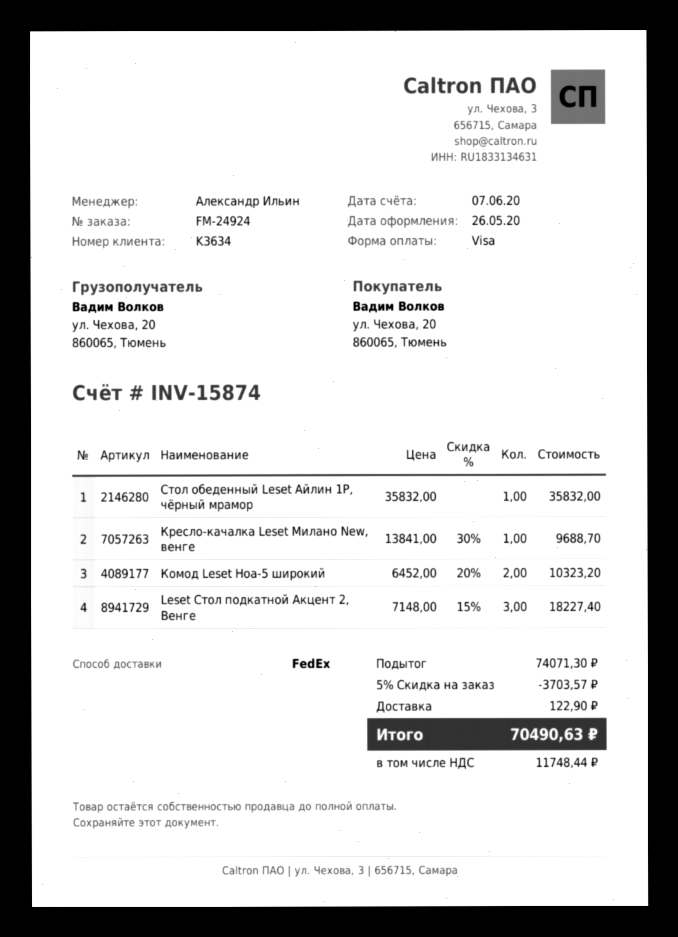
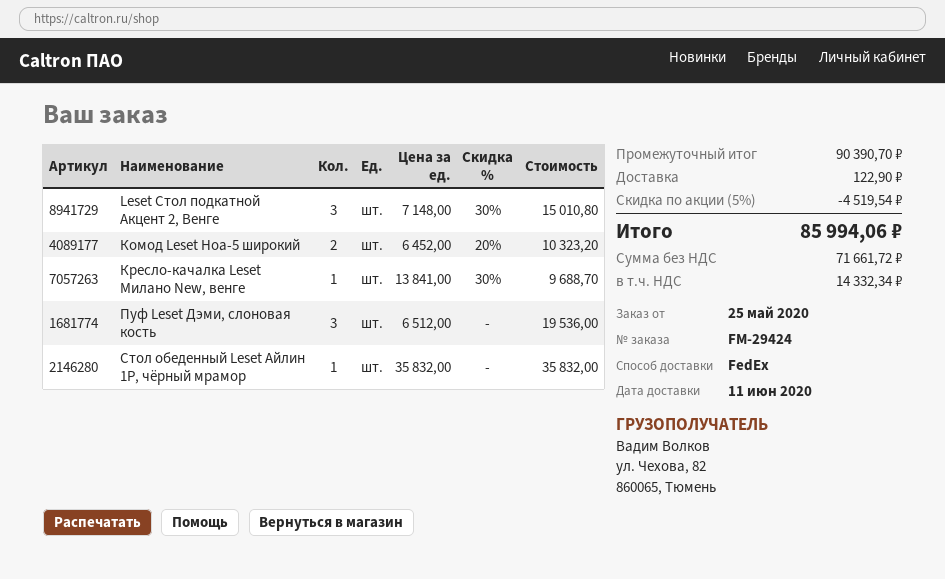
order number: FM-24924 -> FM-29424
order date: 2020-05-26 -> 2020-05-25
ship to: ул. Чехова, 20, 860065, Тюмень -> ул. Чехова, 82, 860065, Тюмень
Leset Стол подкатной Акцент 2, Венге: 3 x 7148.00 - 15% = 18227.40 -> 3 x 7148.00 - 30% = 15010.80
Пуф Leset Дэми, слоновая кость: none -> 3 x 6512.00 = 19536.00
subtotal: 74071.30 -> 90390.70
discount: 5% = 3703.57 -> 5% = 4519.54
tax: 11748.44 -> 14332.34
total: 70490.63 -> 85994.06

